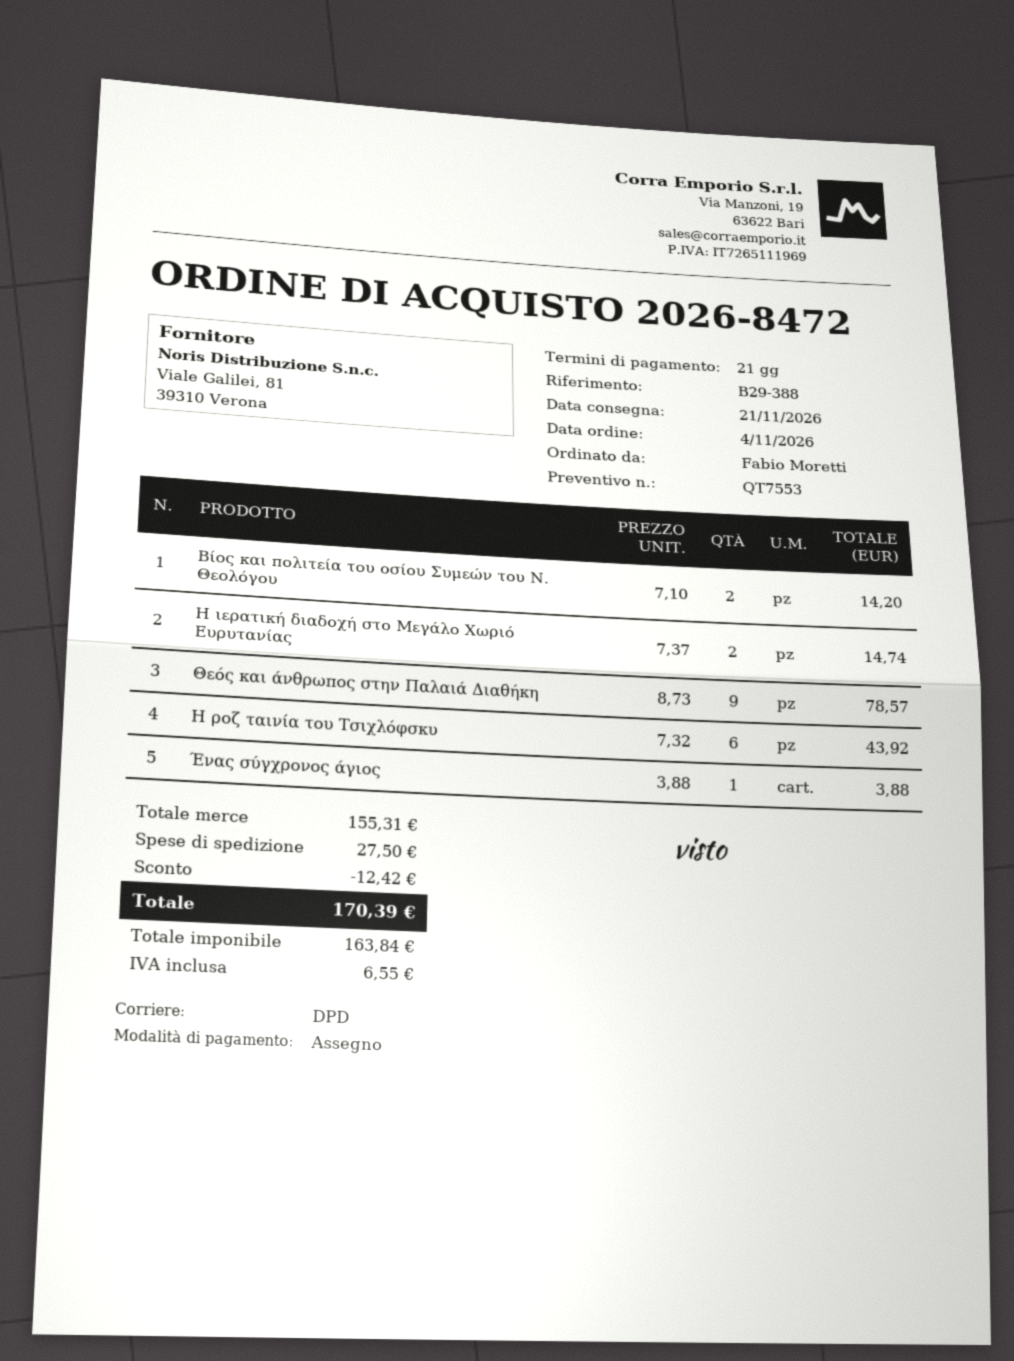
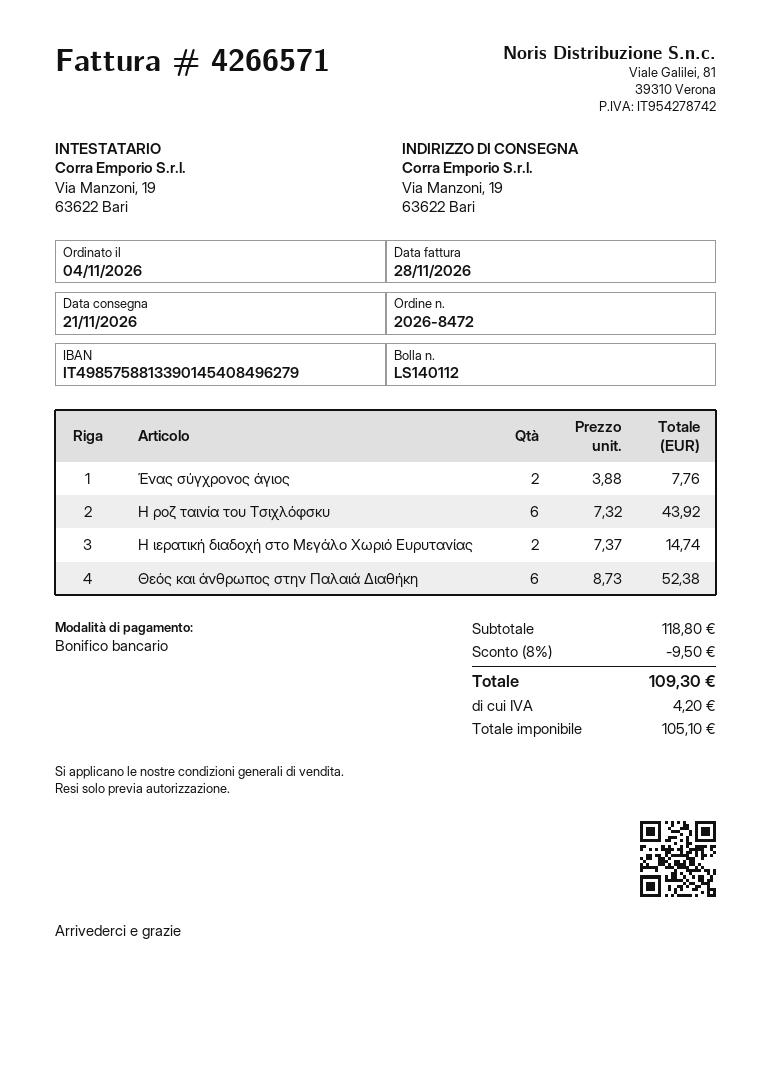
payment method: cheque -> bank transfer
Βίος και πολιτεία του οσίου Συμεών του Ν. Θεολόγου: 2 x 7.10 = 14.20 -> none
Θεός και άνθρωπος στην Παλαιά Διαθήκη: 9 x 8.73 = 78.57 -> 6 x 8.73 = 52.38
Ένας σύγχρονος άγιος: 1 x 3.88 = 3.88 -> 2 x 3.88 = 7.76
subtotal: 155.31 -> 118.80
discount: 12.42 -> 9.50
shipping: 27.50 -> none
net: 163.84 -> 105.10
tax: 6.55 -> 4.20
total: 170.39 -> 109.30

